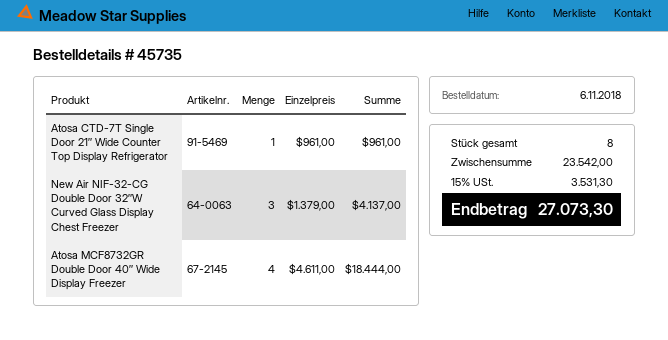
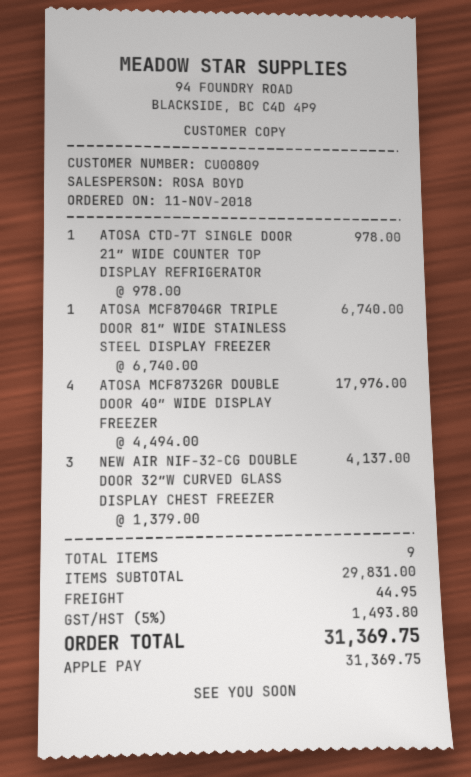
order date: 2018-11-06 -> 2018-11-11
Atosa CTD-7T Single Door 21″ Wide Counter Top Display Refrigerator: 1 x 961.00 = 961.00 -> 1 x 978.00 = 978.00
Atosa MCF8732GR Double Door 40″ Wide Display Freezer: 4 x 4611.00 = 18444.00 -> 4 x 4494.00 = 17976.00
ATOSA MCF8704GR TRIPLE DOOR 81″ WIDE STAINLESS STEEL DISPLAY FREEZER: none -> 1 x 6740.00 = 6740.00
total quantity: 8 -> 9
subtotal: 23542.00 -> 29831.00
shipping: none -> 44.95
tax: 15% = 3531.30 -> 5% = 1493.80
total: 27073.30 -> 31369.75

